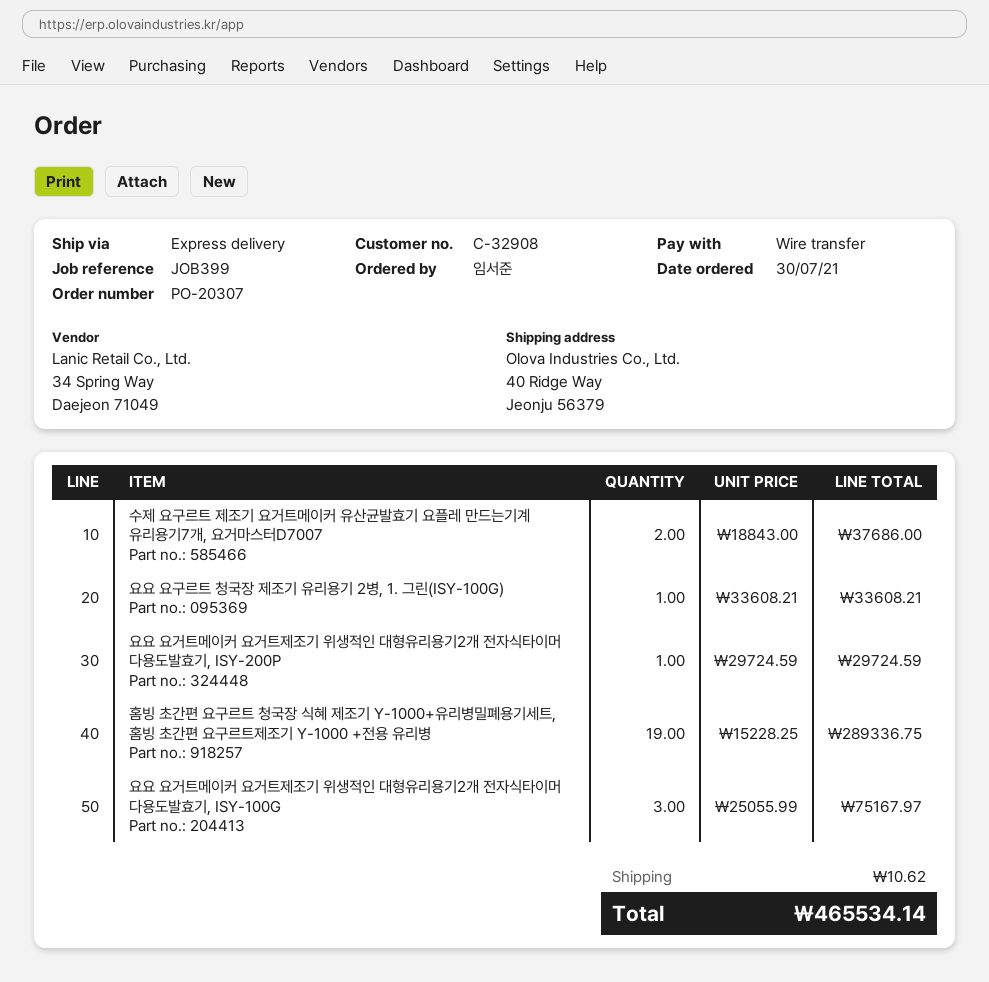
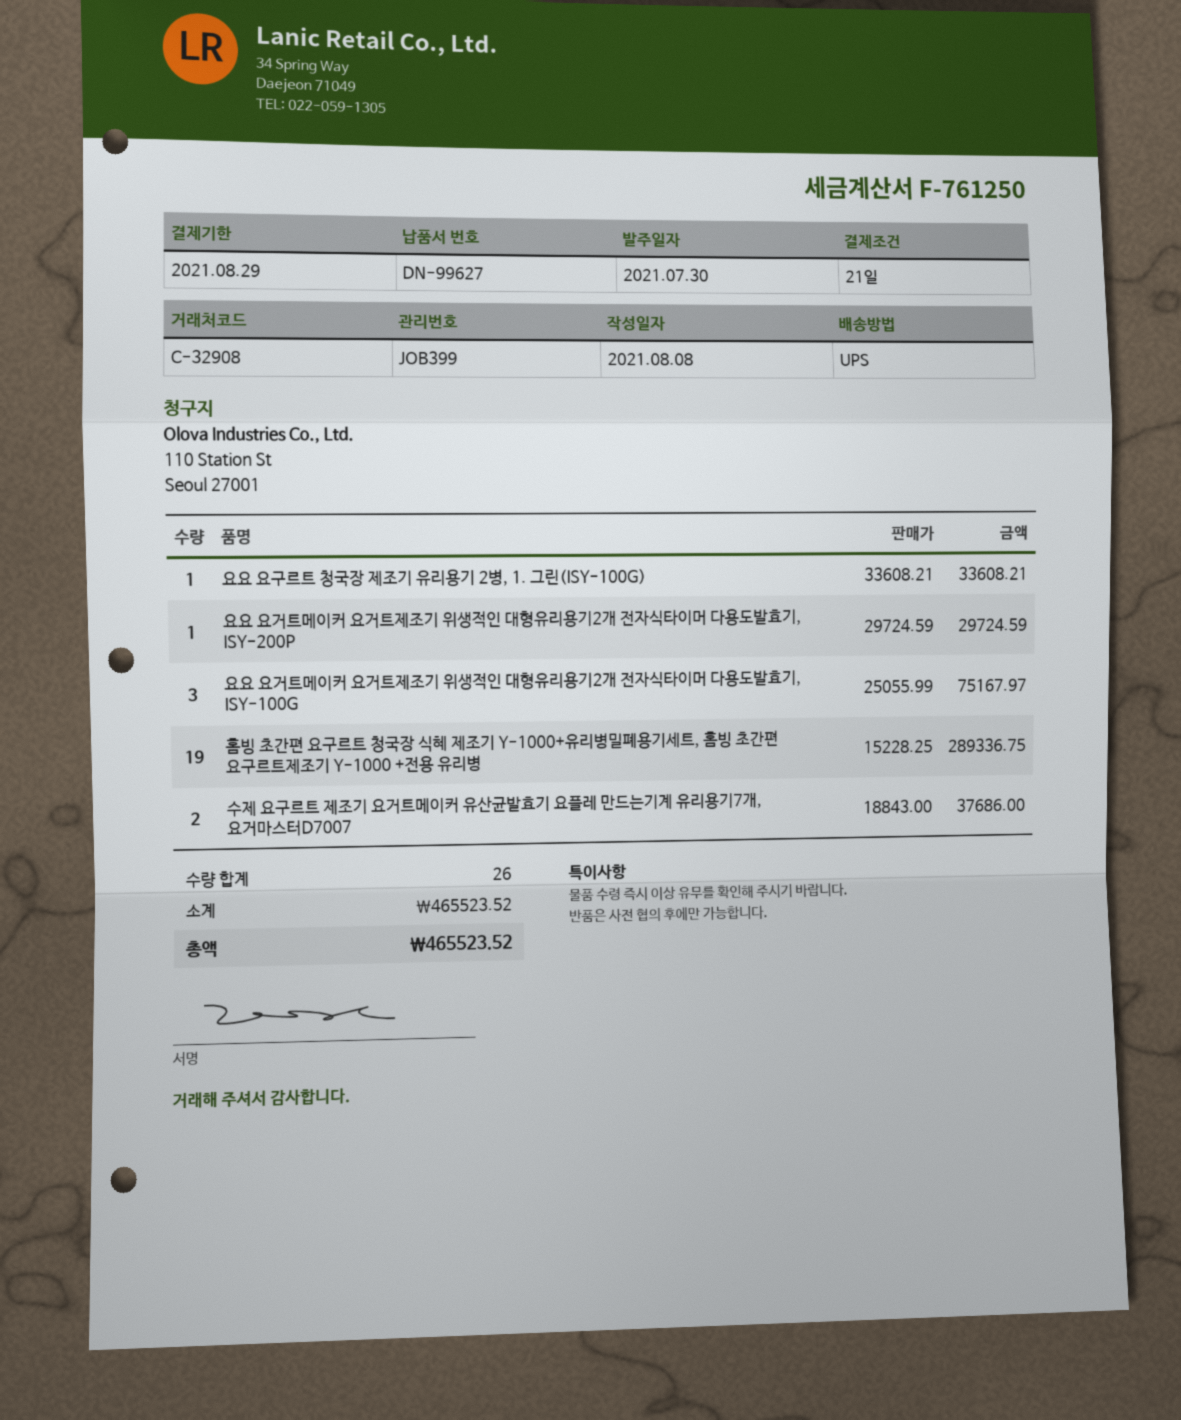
shipping method: express -> UPS
shipping: 10.62 -> none
total: 465534.14 -> 465523.52

